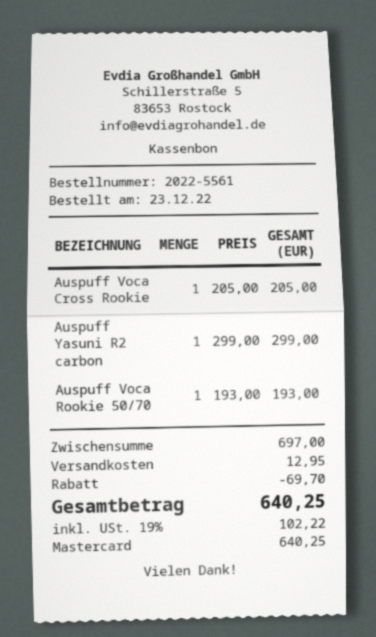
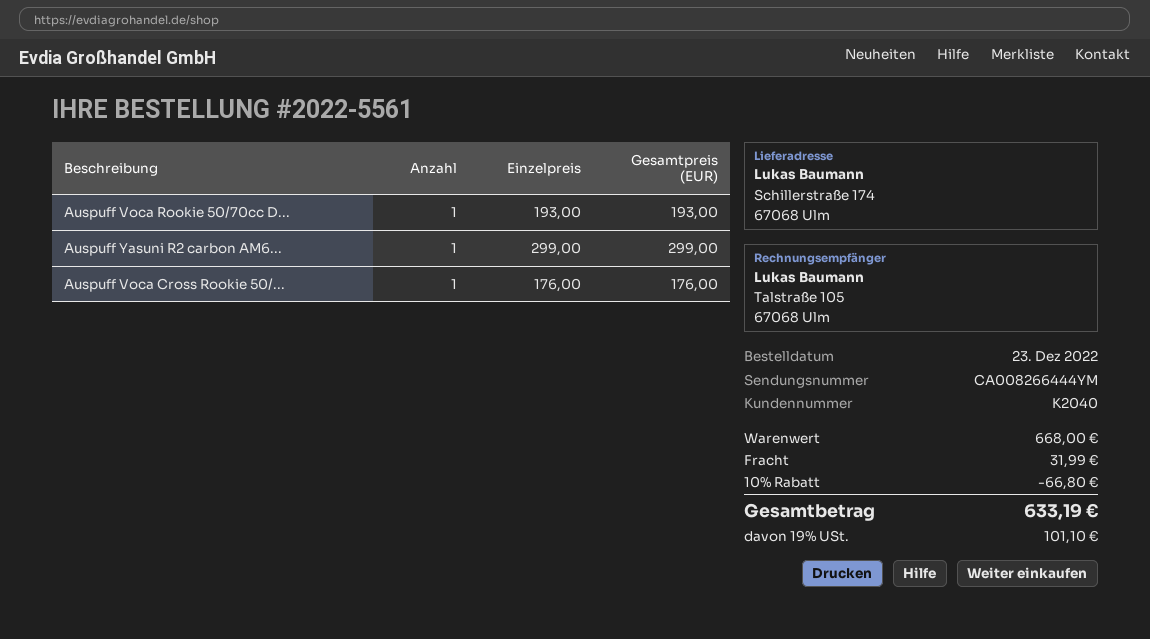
Auspuff Voca Cross Rookie: 1 x 205.00 = 205.00 -> 1 x 176.00 = 176.00
subtotal: 697.00 -> 668.00
discount: 69.70 -> 66.80
shipping: 12.95 -> 31.99
tax: 19% = 102.22 -> 19% = 101.10
total: 640.25 -> 633.19

